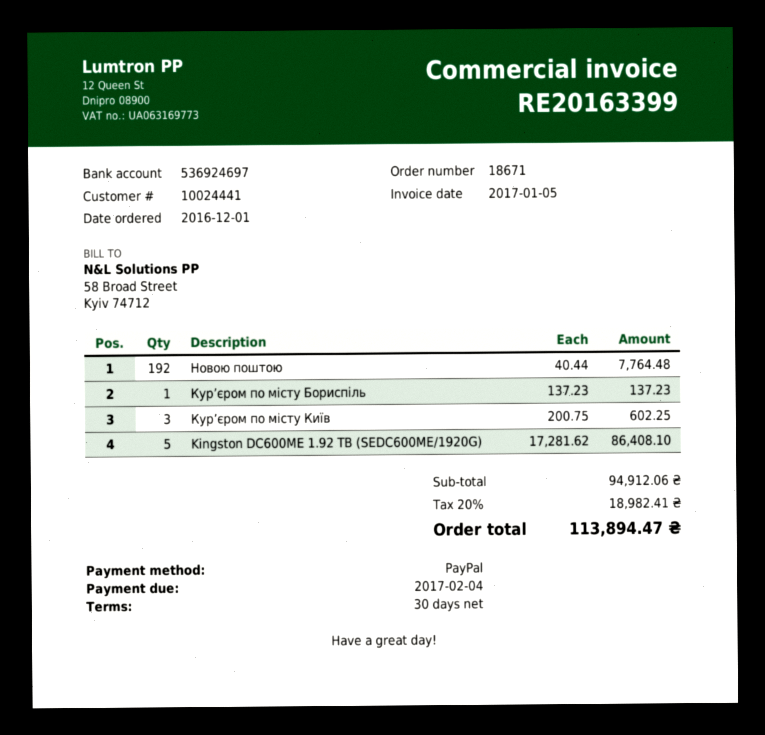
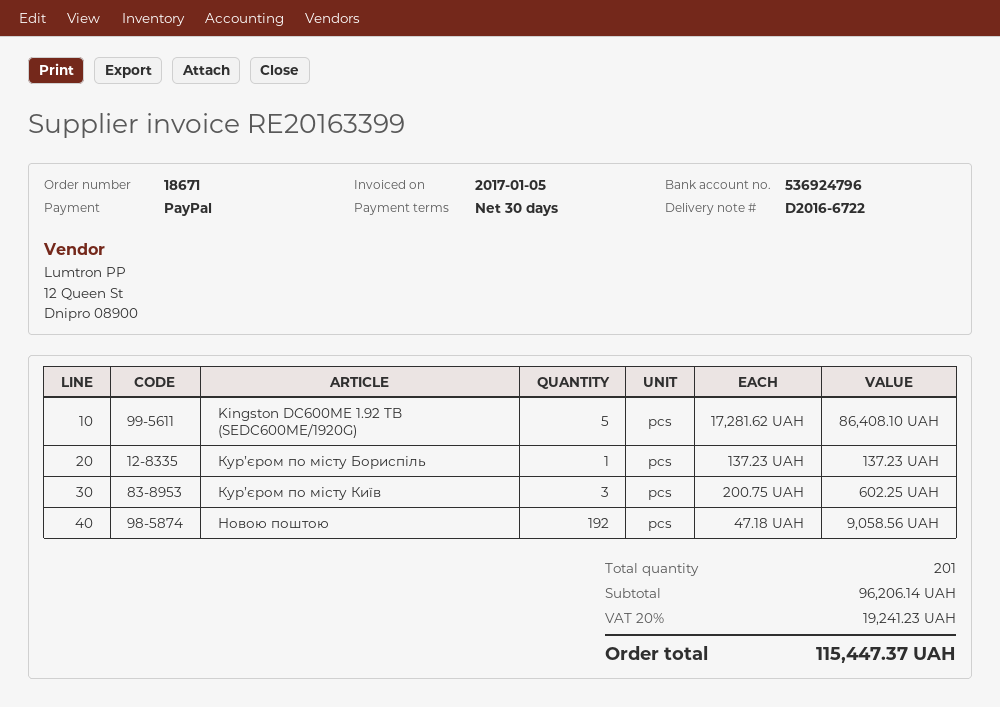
bank account: 536924697 -> 536924796
Новою поштою: 192 x 40.44 = 7764.48 -> 192 x 47.18 = 9058.56
subtotal: 94912.06 -> 96206.14
tax: 20% = 18982.41 -> 20% = 19241.23
total: 113894.47 -> 115447.37

